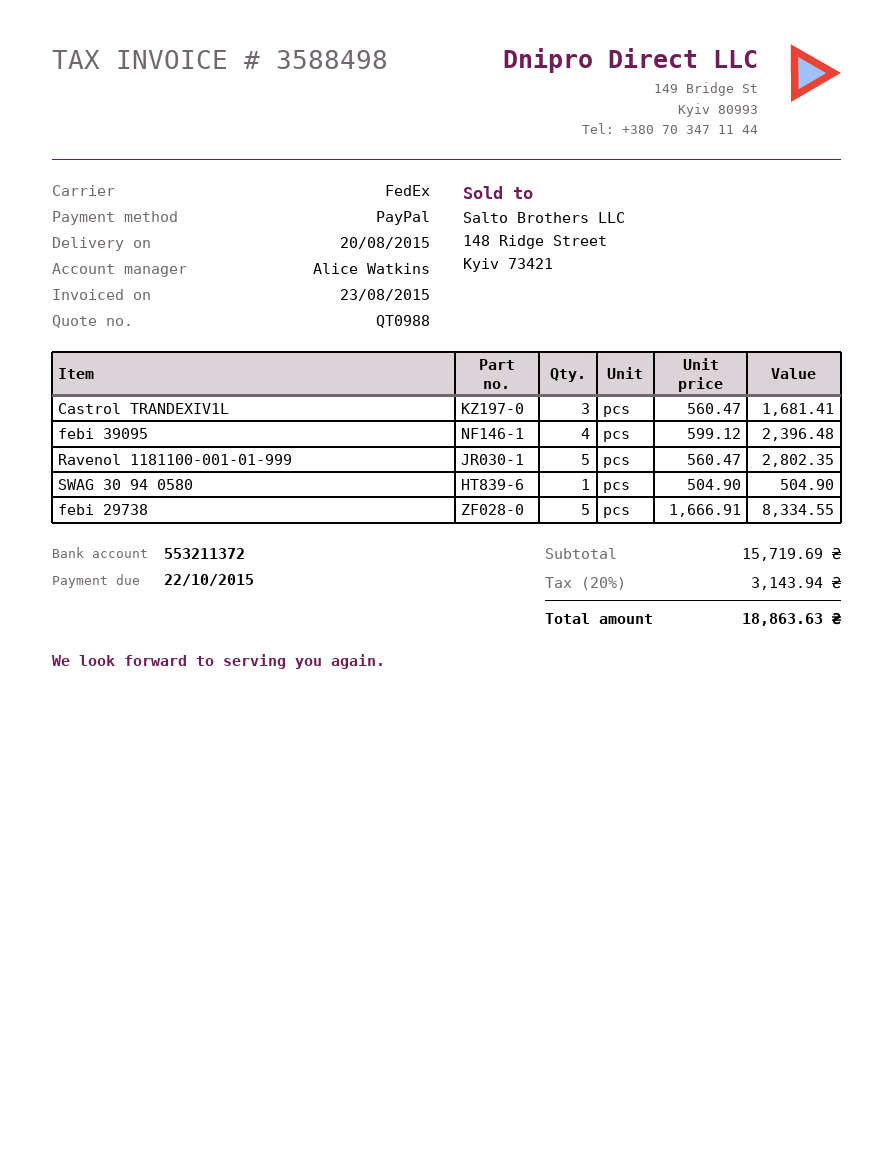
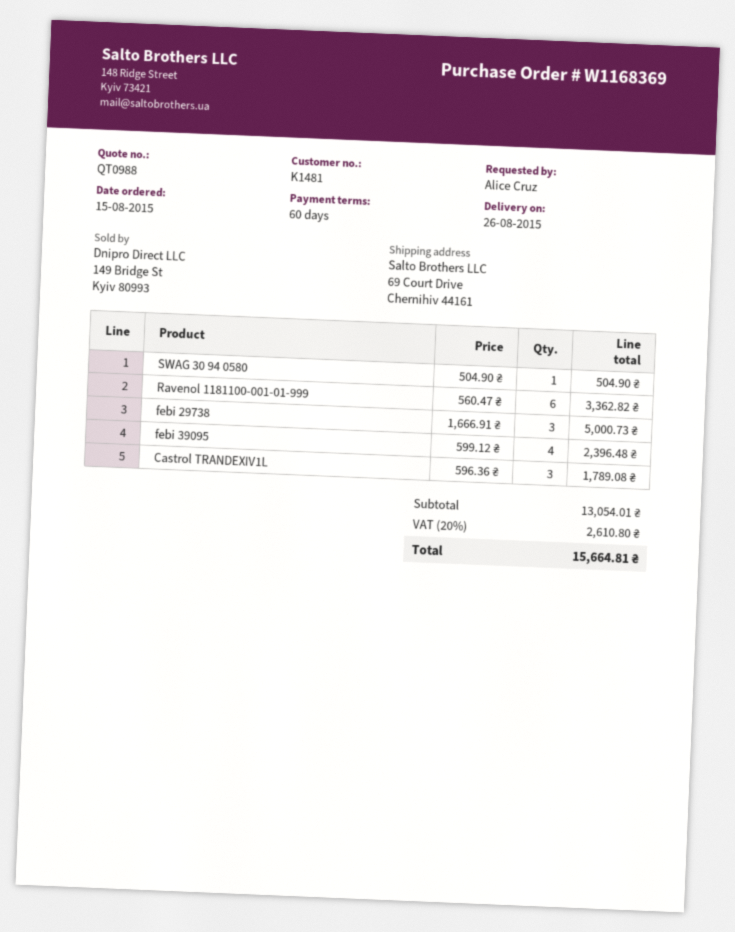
delivery date: 2015-08-20 -> 2015-08-26
Castrol TRANDEXIV1L: 3 x 560.47 = 1681.41 -> 3 x 596.36 = 1789.08
Ravenol 1181100-001-01-999: 5 x 560.47 = 2802.35 -> 6 x 560.47 = 3362.82
febi 29738: 5 x 1666.91 = 8334.55 -> 3 x 1666.91 = 5000.73
subtotal: 15719.69 -> 13054.01
tax: 20% = 3143.94 -> 20% = 2610.80
total: 18863.63 -> 15664.81

